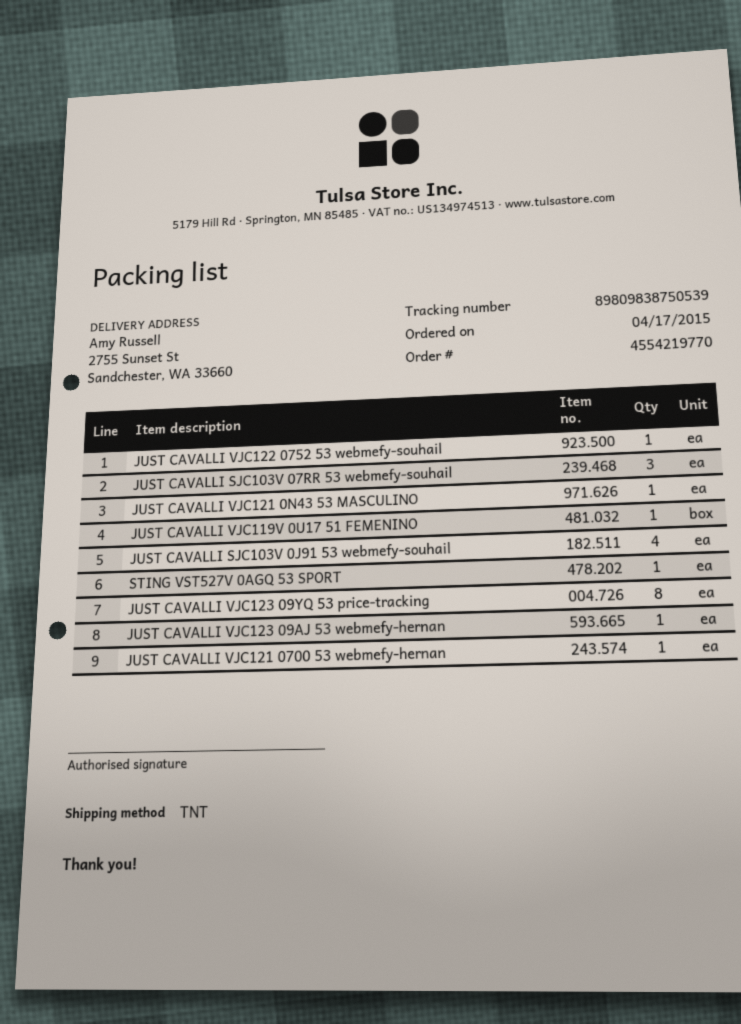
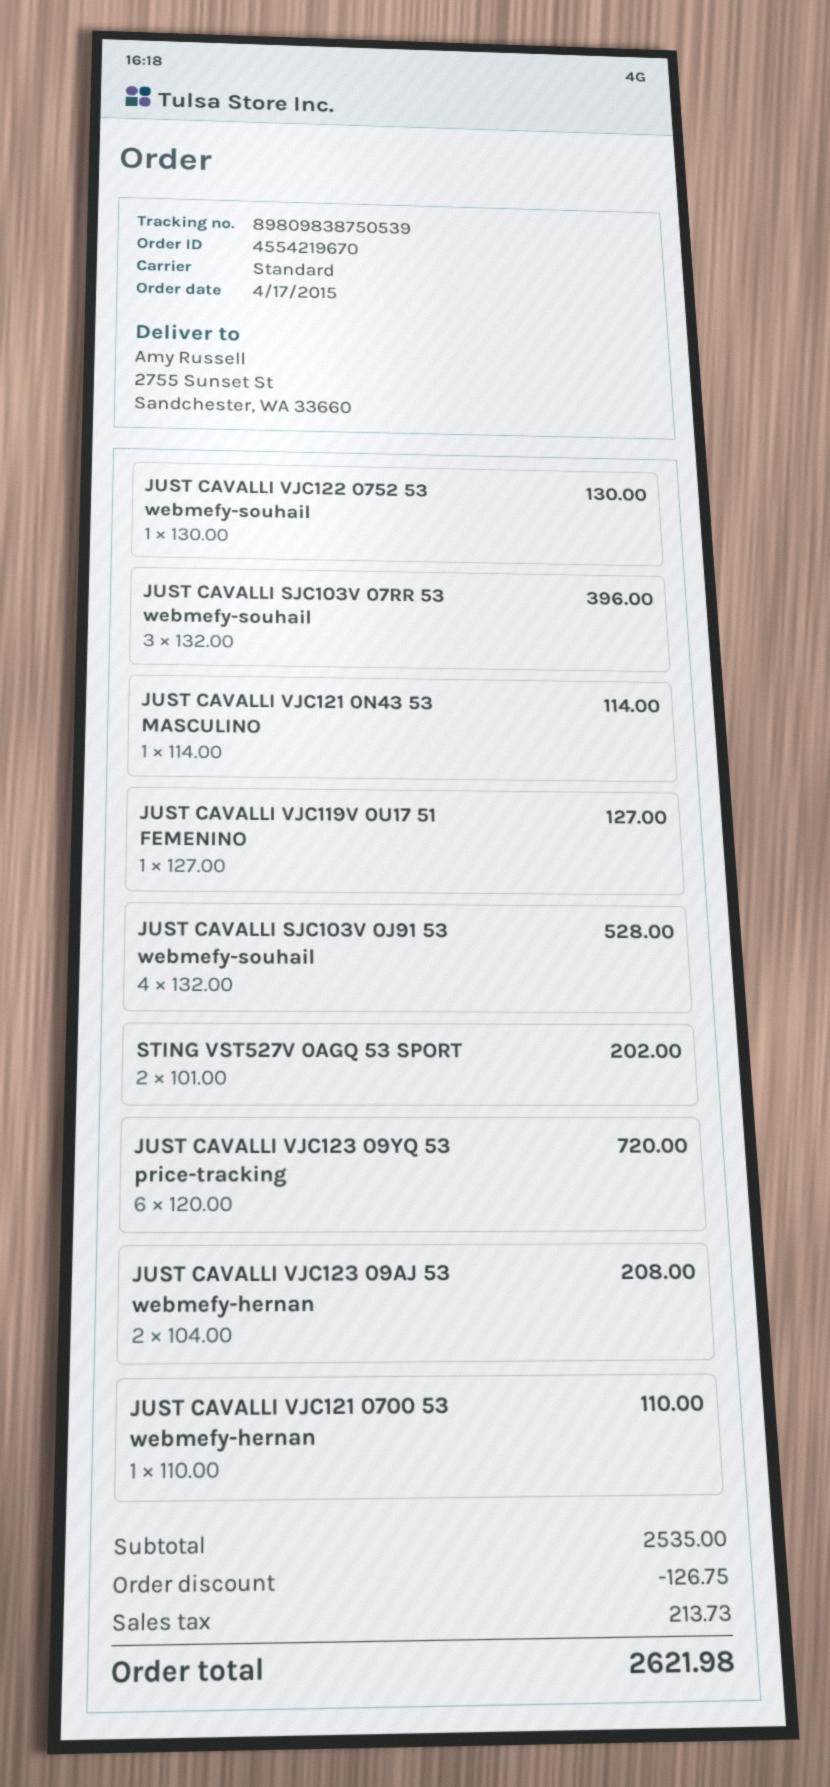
order number: 4554219770 -> 4554219670
shipping method: TNT -> standard
STING VST527V 0AGQ 53 SPORT: 1 -> 2
JUST CAVALLI VJC123 09YQ 53 price-tracking: 8 -> 6
JUST CAVALLI VJC123 09AJ 53 webmefy-hernan: 1 -> 2

